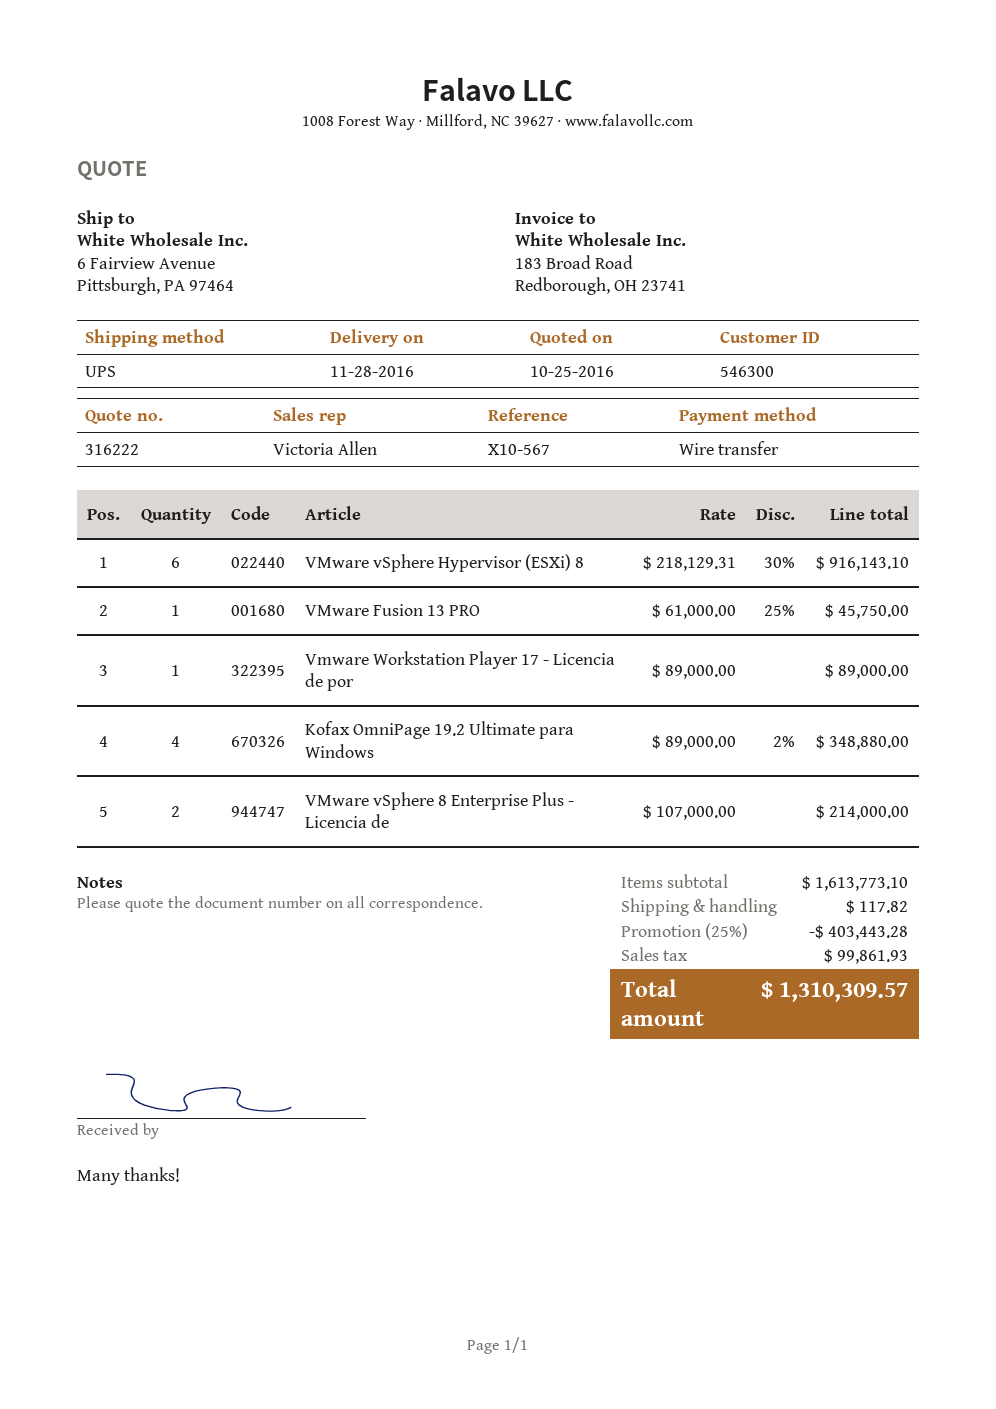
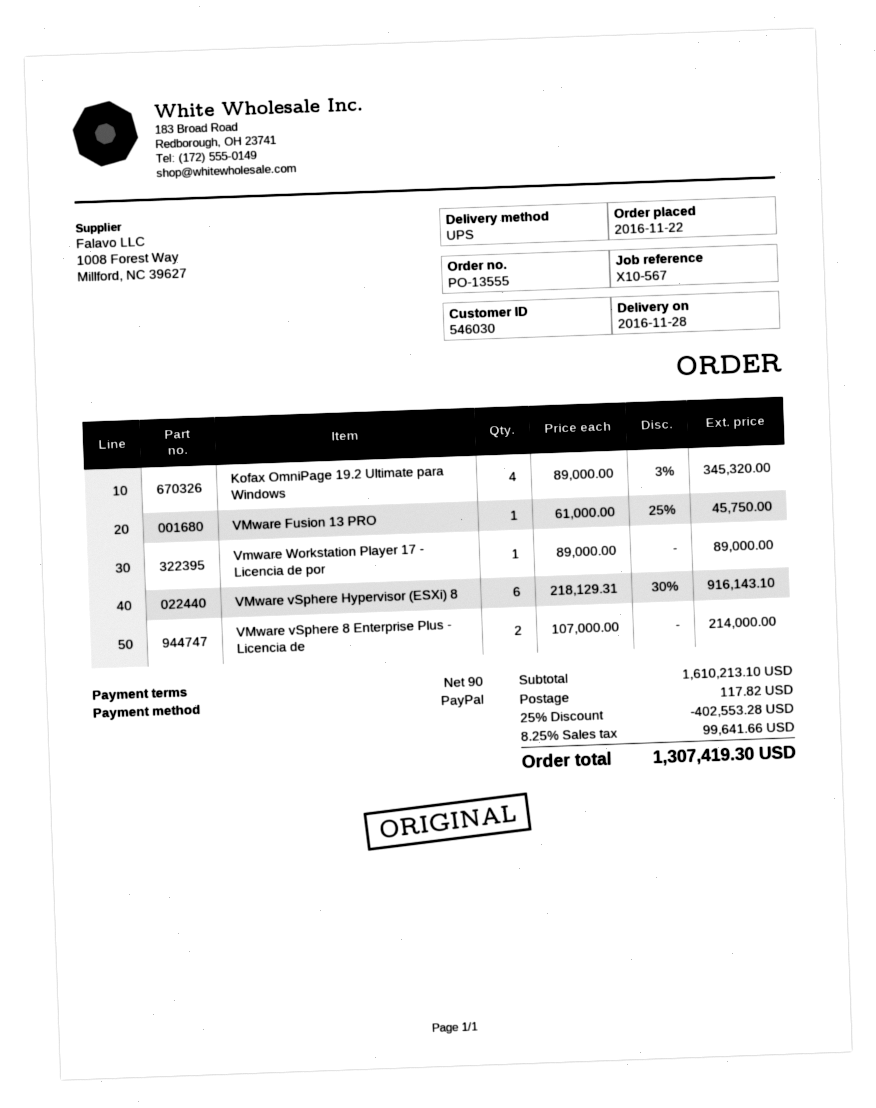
customer number: 546300 -> 546030
payment method: bank transfer -> PayPal
Kofax OmniPage 19.2 Ultimate para Windows: 4 x 89000.00 - 2% = 348880.00 -> 4 x 89000.00 - 3% = 345320.00
subtotal: 1613773.10 -> 1610213.10
discount: 25% = 403443.28 -> 25% = 402553.28
tax: 99861.93 -> 99641.66
total: 1310309.57 -> 1307419.30

